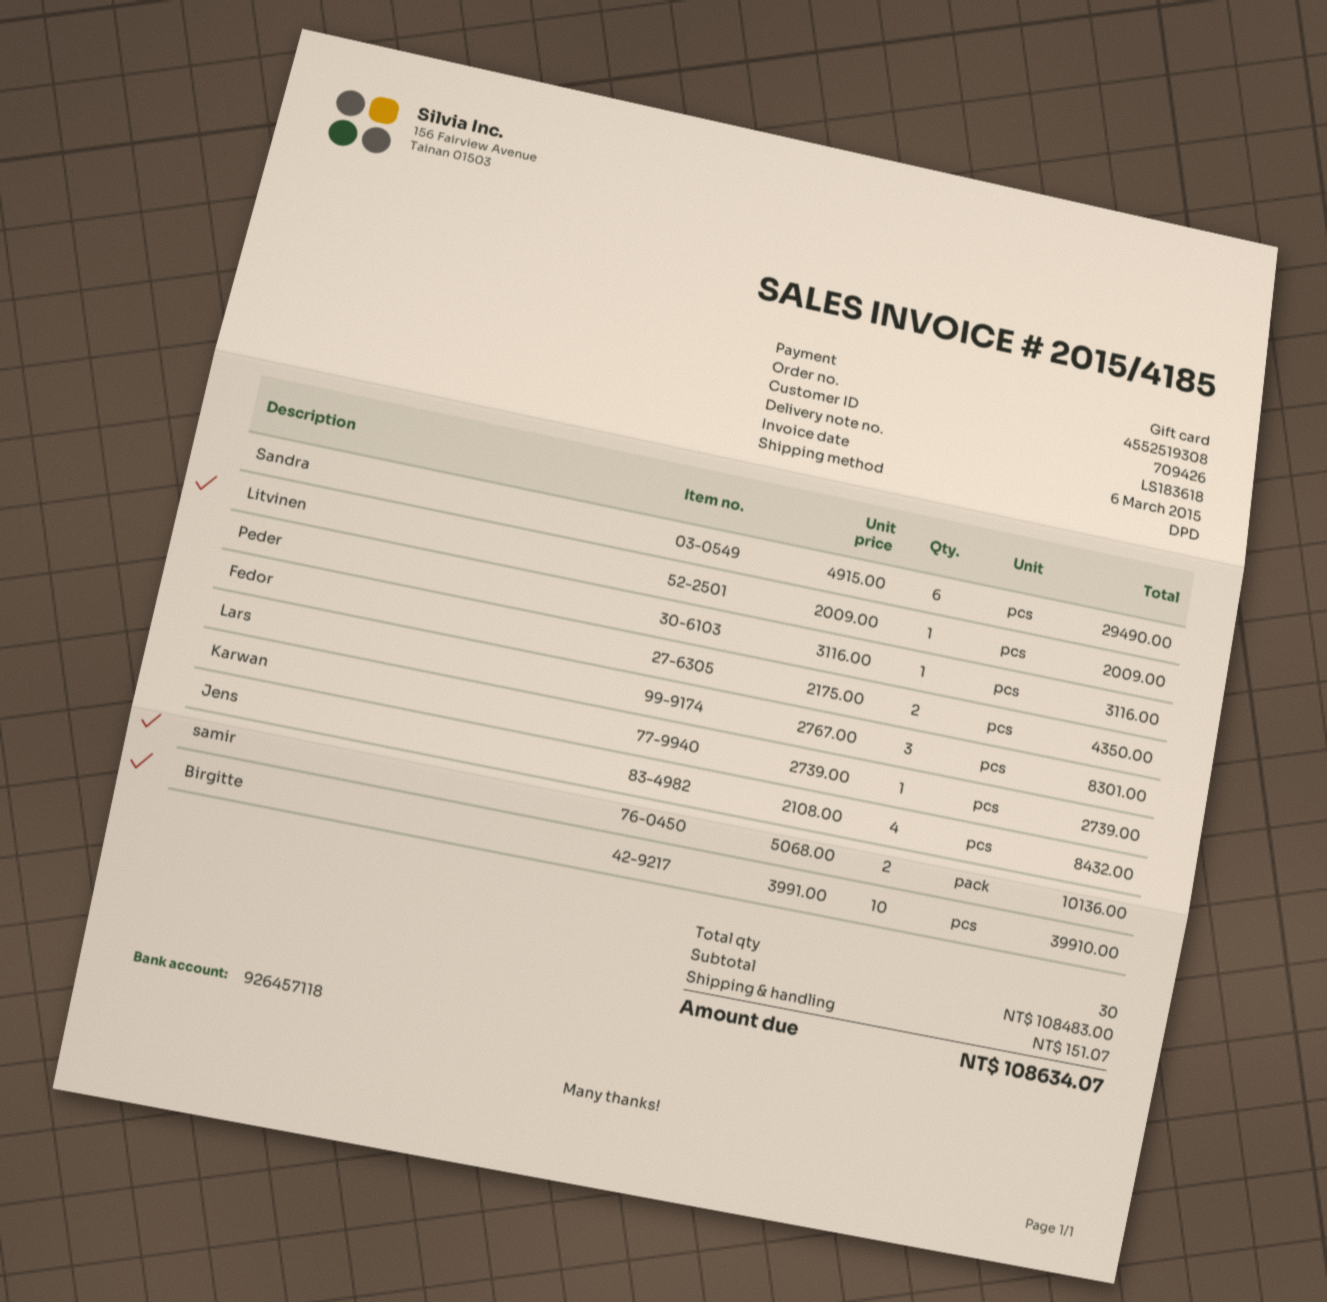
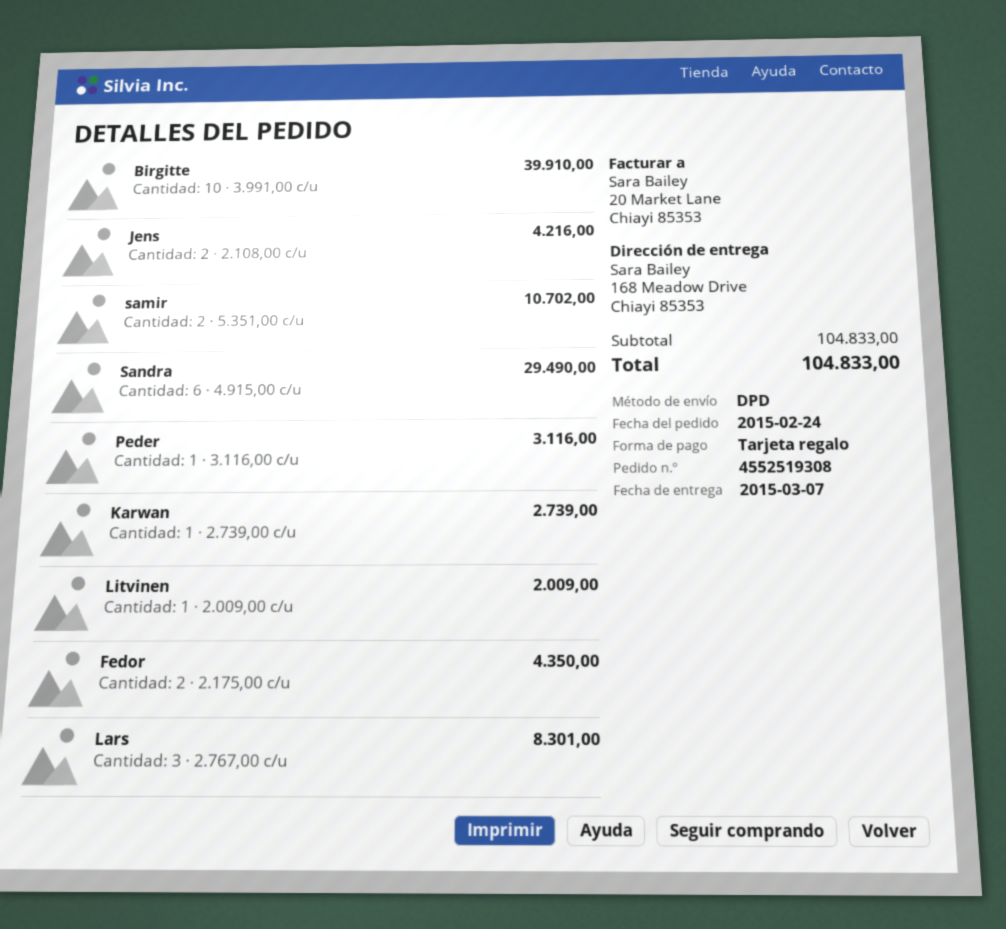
Jens: 4 x 2108.00 = 8432.00 -> 2 x 2108.00 = 4216.00
samir: 2 x 5068.00 = 10136.00 -> 2 x 5351.00 = 10702.00
subtotal: 108483.00 -> 104833.00
shipping: 151.07 -> none
total: 108634.07 -> 104833.00

